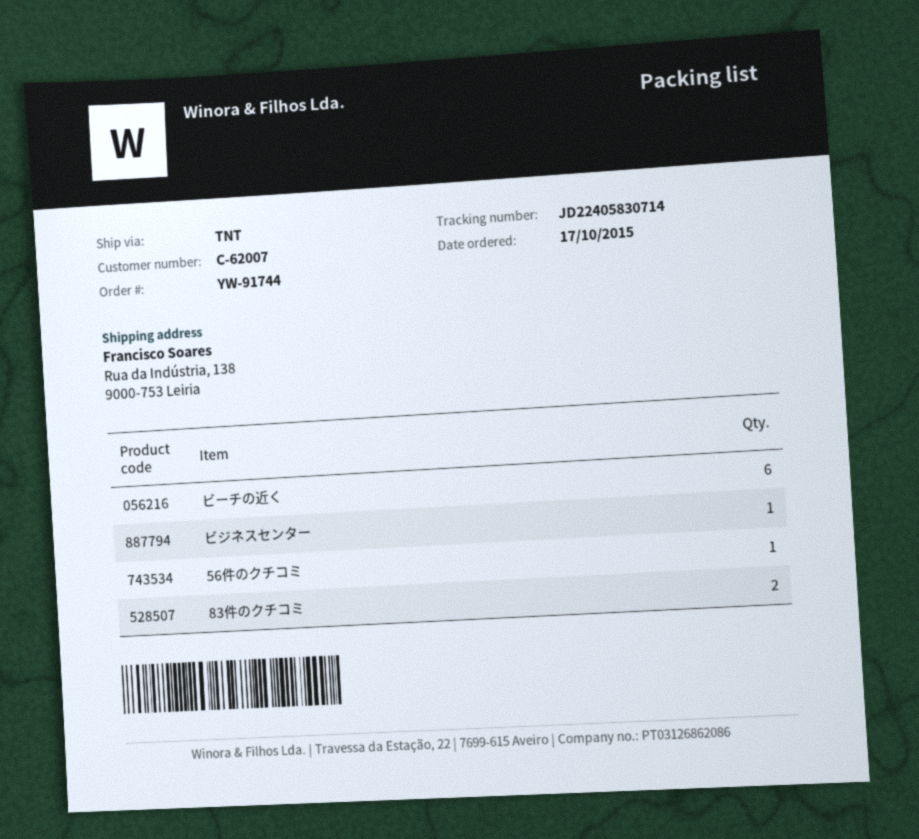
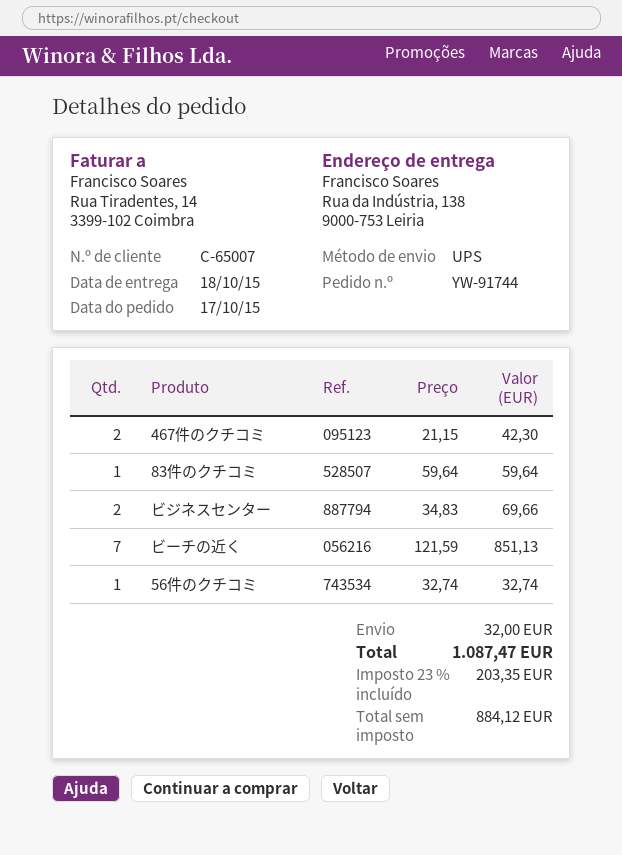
customer number: C-62007 -> C-65007
shipping method: TNT -> UPS
ビーチの近く: 6 -> 7
ビジネスセンター: 1 -> 2
83件のクチコミ: 2 -> 1
467件のクチコミ: none -> 2

